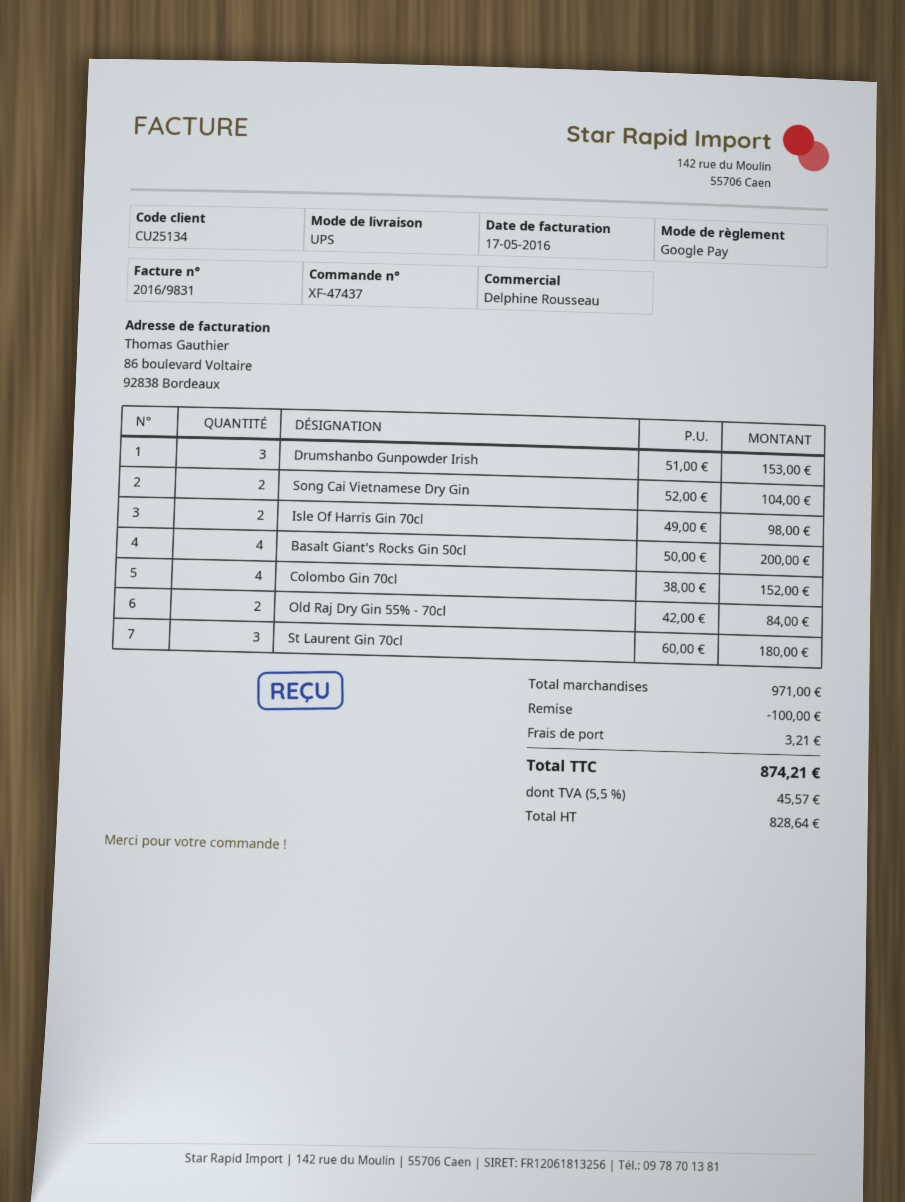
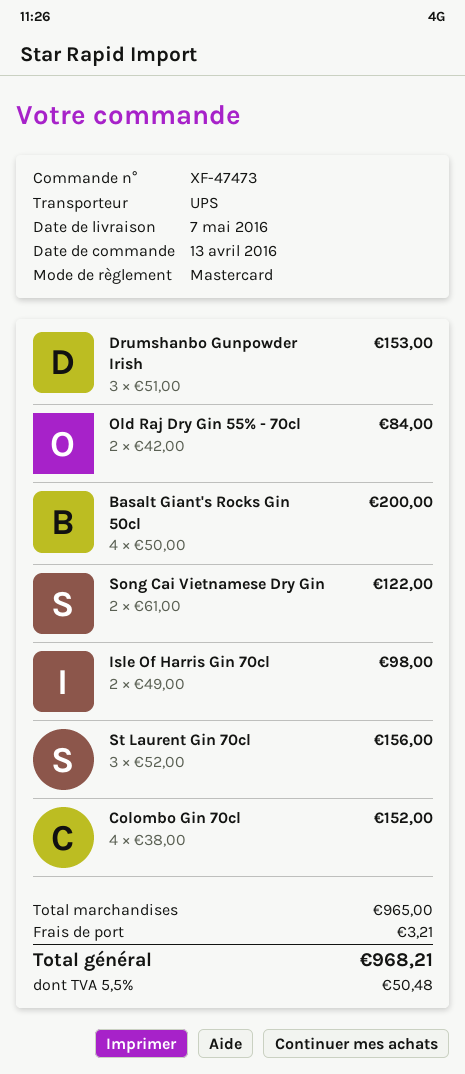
order number: XF-47437 -> XF-47473
payment method: Google Pay -> Mastercard
Song Cai Vietnamese Dry Gin: 2 x 52.00 = 104.00 -> 2 x 61.00 = 122.00
St Laurent Gin 70cl: 3 x 60.00 = 180.00 -> 3 x 52.00 = 156.00
subtotal: 971.00 -> 965.00
discount: 100.00 -> none
tax: 5.5% = 45.57 -> 5.5% = 50.48
total: 874.21 -> 968.21

